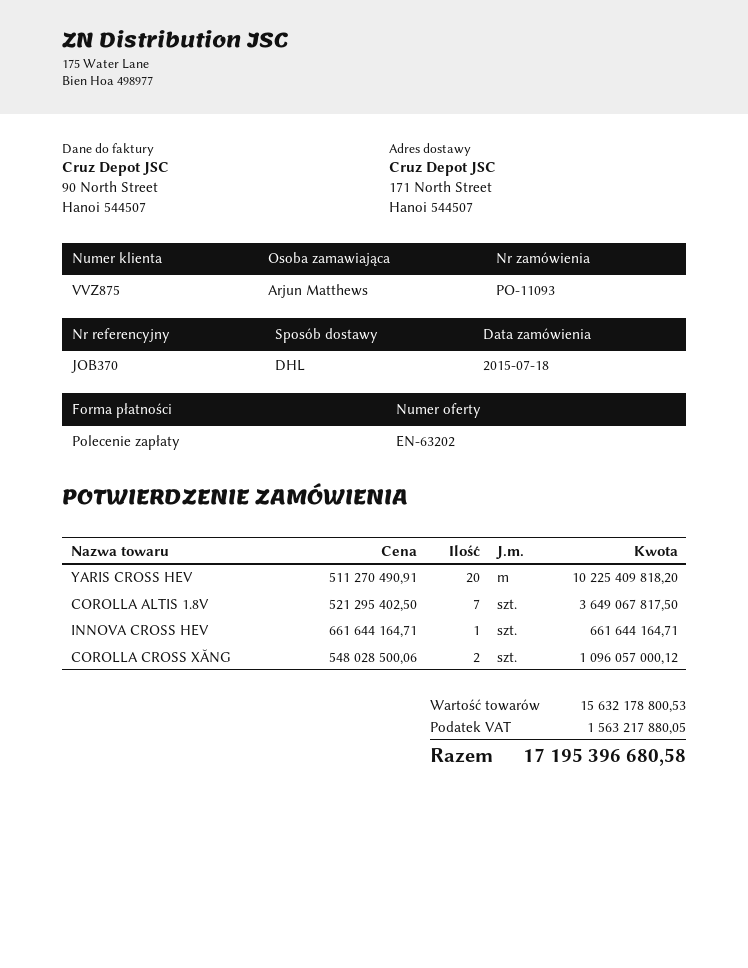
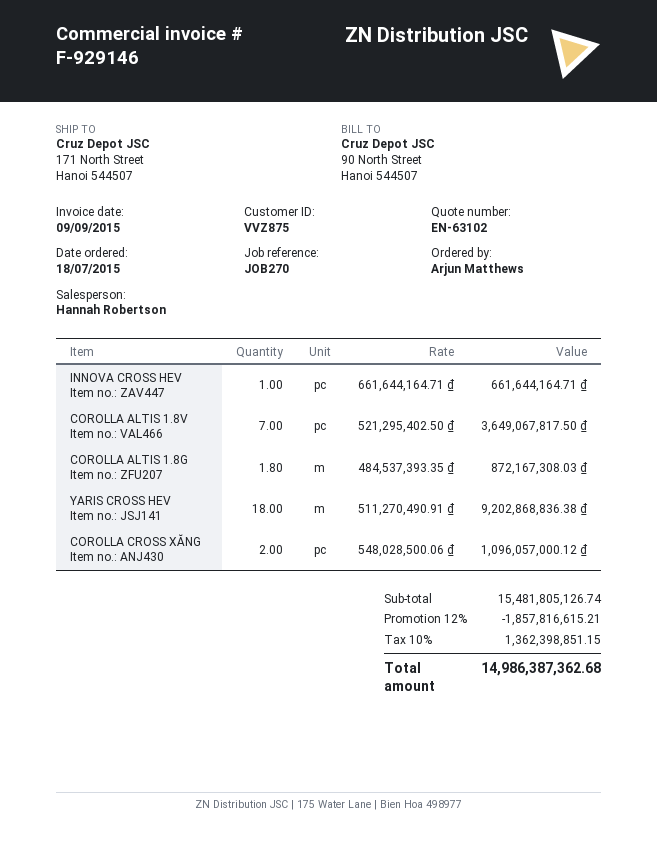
quote number: EN-63202 -> EN-63102
reference: JOB370 -> JOB270
YARIS CROSS HEV: 20 x 511270490.91 = 10225409818.20 -> 18 x 511270490.91 = 9202868836.38
COROLLA ALTIS 1.8G: none -> 1.8 x 484537393.35 = 872167308.03
subtotal: 15632178800.53 -> 15481805126.74
discount: none -> 12% = 1857816615.21
tax: 1563217880.05 -> 1362398851.15
total: 17195396680.58 -> 14986387362.68

